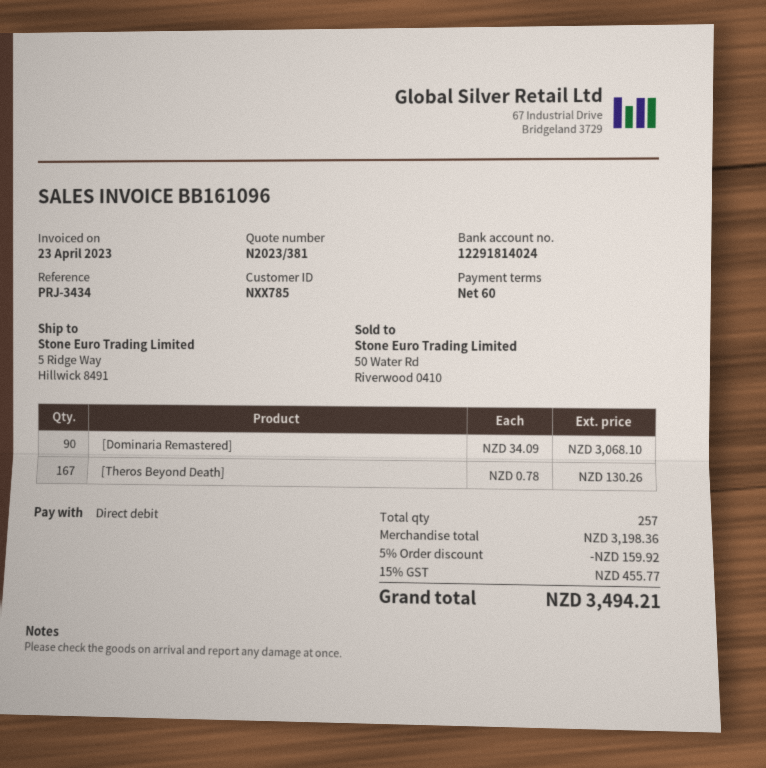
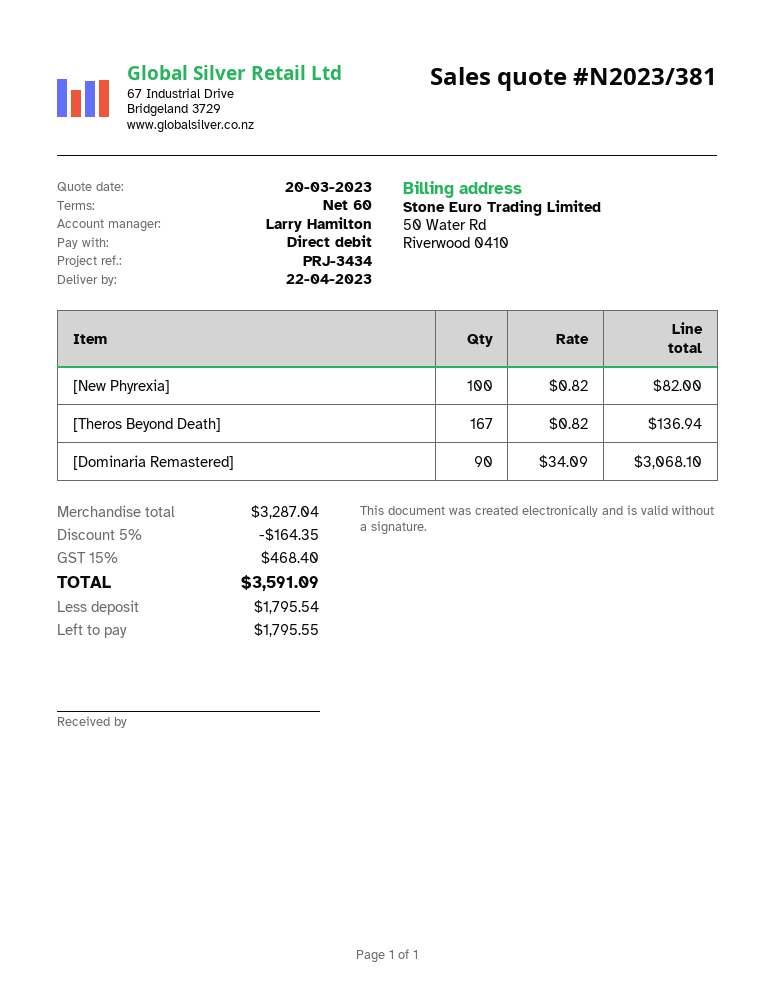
[Theros Beyond Death]: 167 x 0.78 = 130.26 -> 167 x 0.82 = 136.94
[New Phyrexia]: none -> 100 x 0.82 = 82.00
subtotal: 3198.36 -> 3287.04
discount: 5% = 159.92 -> 5% = 164.35
tax: 15% = 455.77 -> 15% = 468.40
total: 3494.21 -> 3591.09

